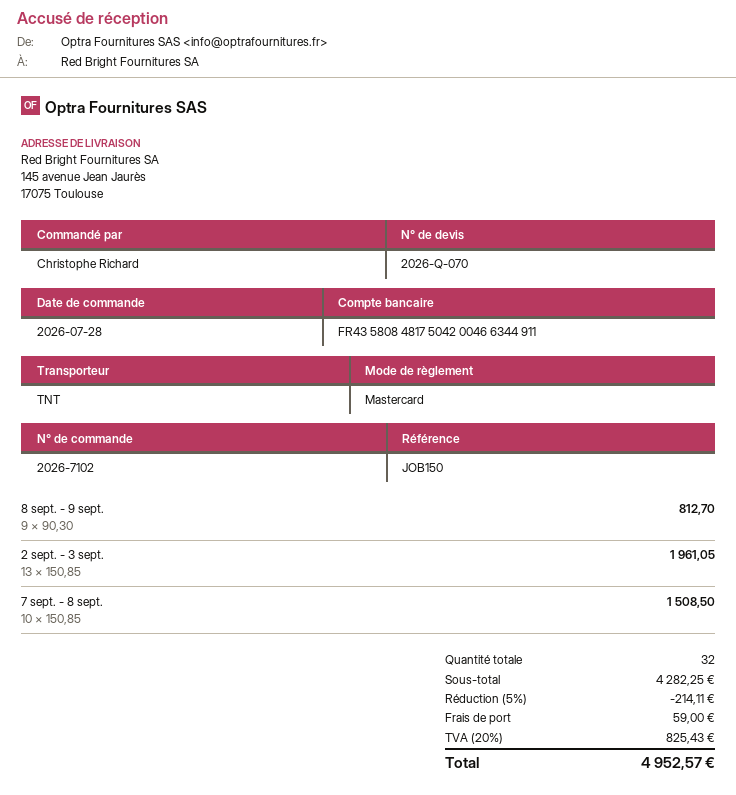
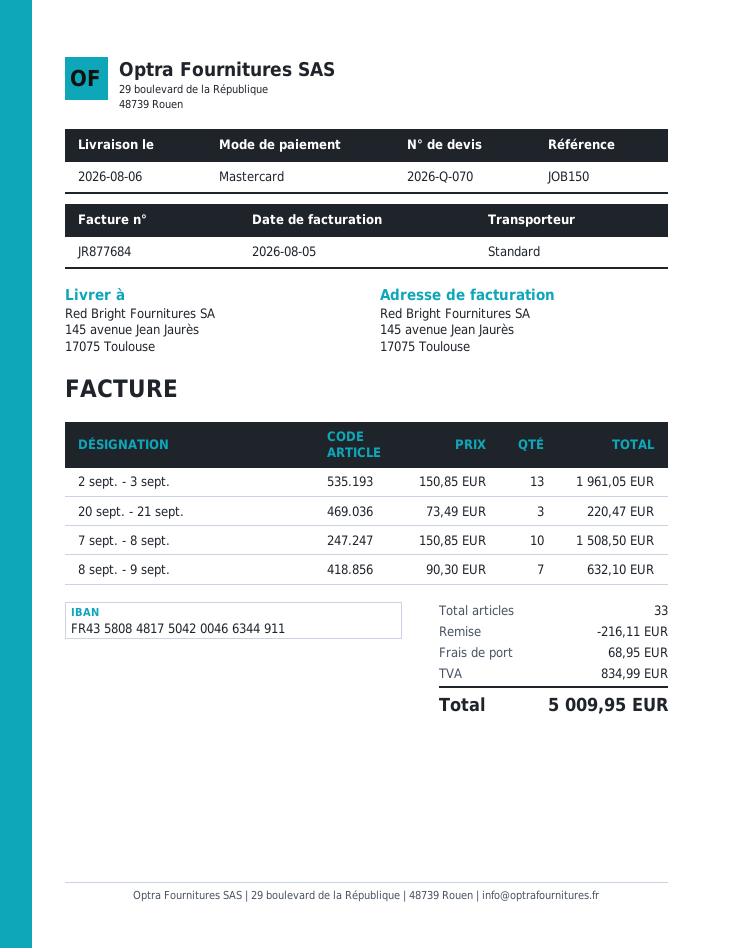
shipping method: TNT -> standard
8 sept. - 9 sept.: 9 x 90.30 = 812.70 -> 7 x 90.30 = 632.10
20 sept. - 21 sept.: none -> 3 x 73.49 = 220.47
total quantity: 32 -> 33
discount: 214.11 -> 216.11
shipping: 59.00 -> 68.95
tax: 825.43 -> 834.99
total: 4952.57 -> 5009.95

